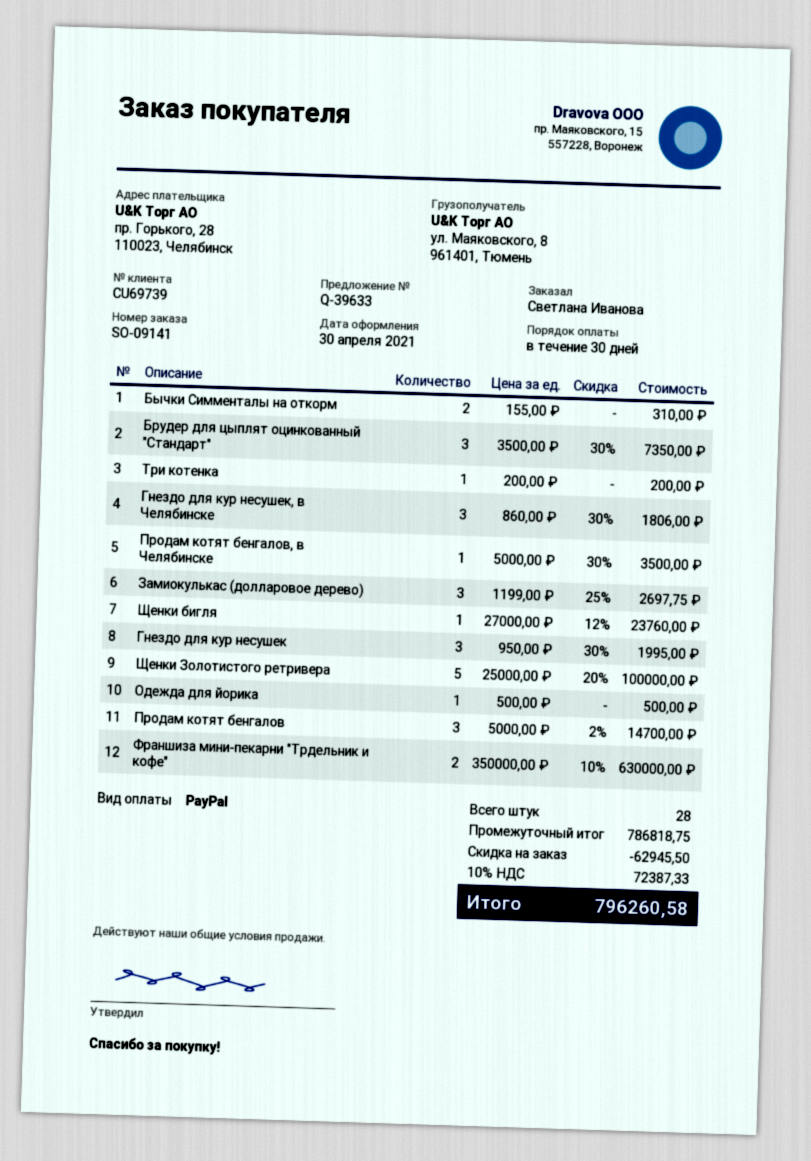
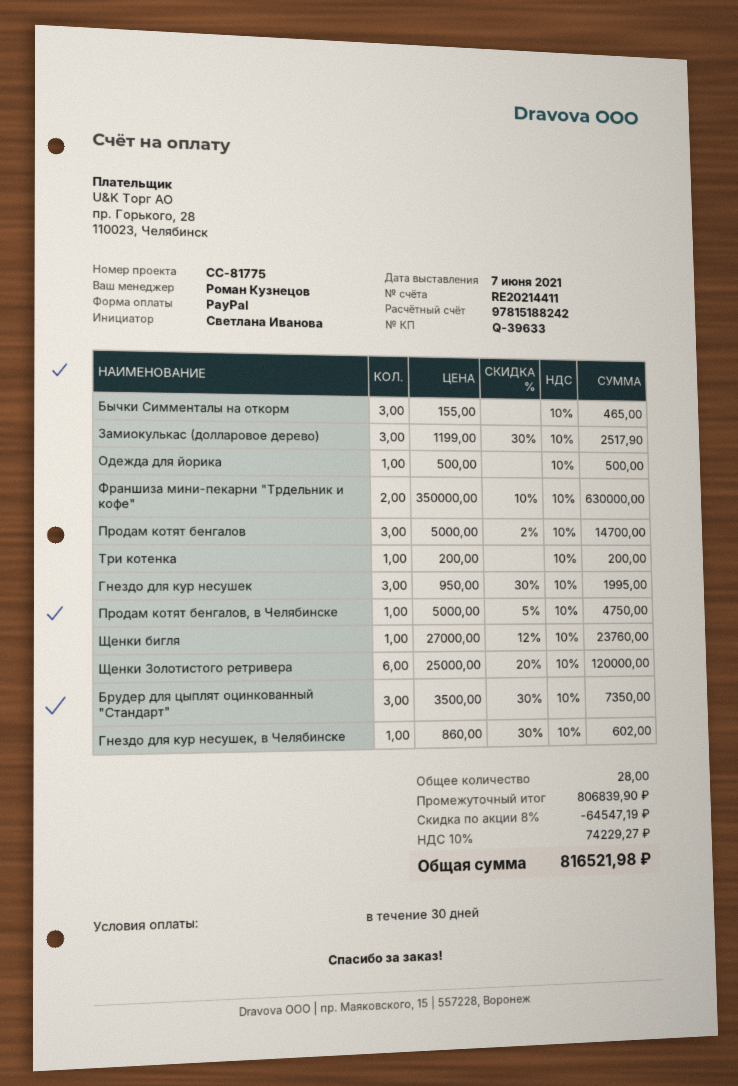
Бычки Симменталы на откорм: 2 x 155.00 = 310.00 -> 3 x 155.00 = 465.00
Гнездо для кур несушек, в Челябинске: 3 x 860.00 - 30% = 1806.00 -> 1 x 860.00 - 30% = 602.00
Продам котят бенгалов, в Челябинске: 1 x 5000.00 - 30% = 3500.00 -> 1 x 5000.00 - 5% = 4750.00
Замиокулькас (долларовое дерево): 3 x 1199.00 - 25% = 2697.75 -> 3 x 1199.00 - 30% = 2517.90
Щенки Золотистого ретривера: 5 x 25000.00 - 20% = 100000.00 -> 6 x 25000.00 - 20% = 120000.00
subtotal: 786818.75 -> 806839.90
discount: 62945.50 -> 64547.19
tax: 10% = 72387.33 -> 10% = 74229.27
total: 796260.58 -> 816521.98

